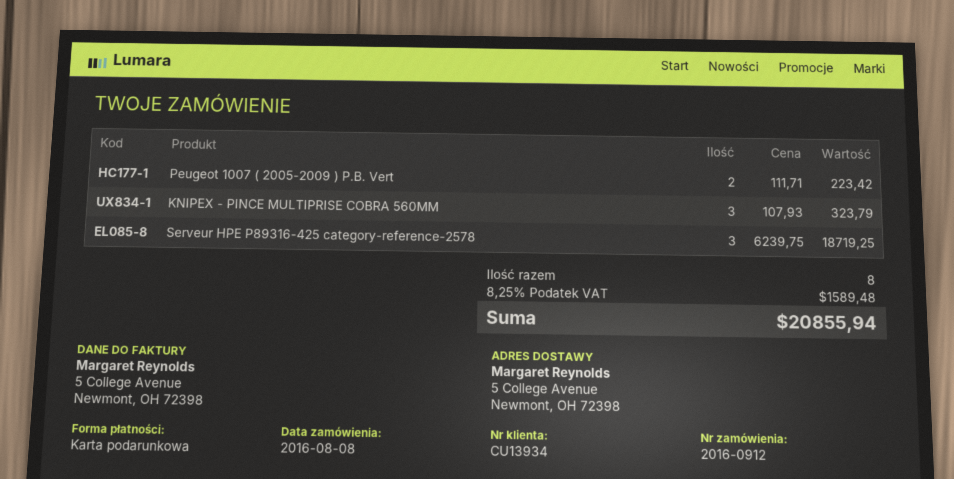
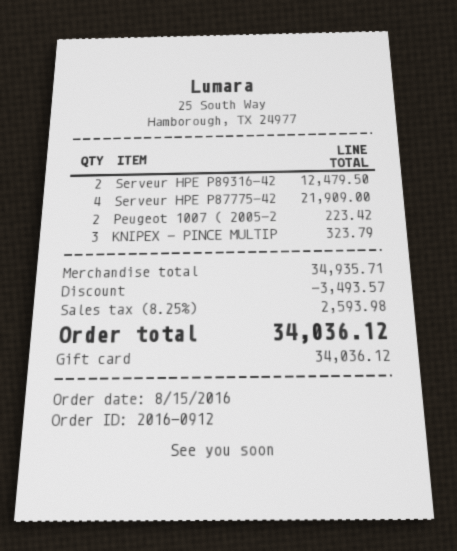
order date: 2016-08-08 -> 2016-08-15
Serveur HPE P89316-425 category-reference-2578: 3 for 18719.25 -> 2 for 12479.50
Serveur HPE P87775-42: none -> 4 for 21909.00
discount: none -> 3493.57
tax: 8.25% = 1589.48 -> 8.25% = 2593.98
total: 20855.94 -> 34036.12

